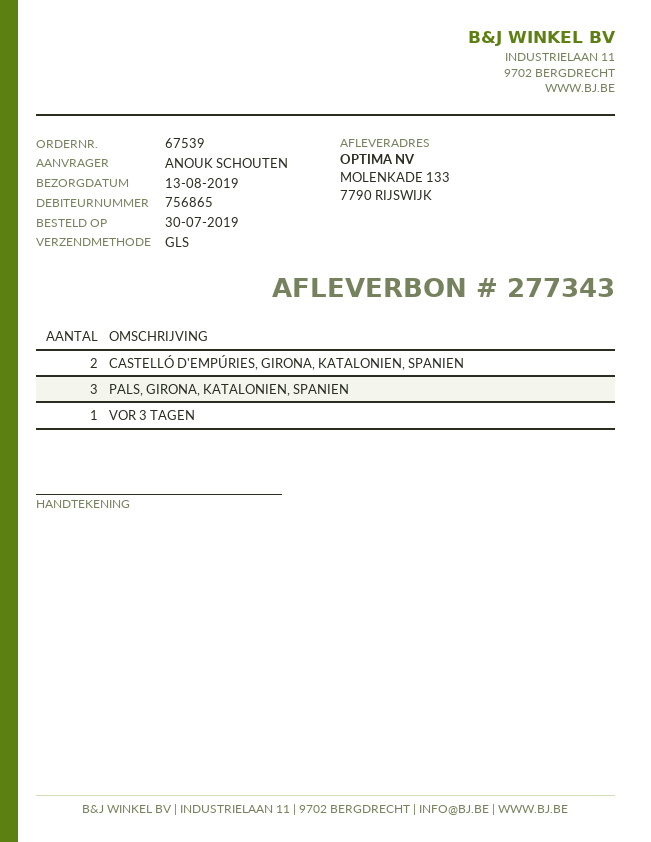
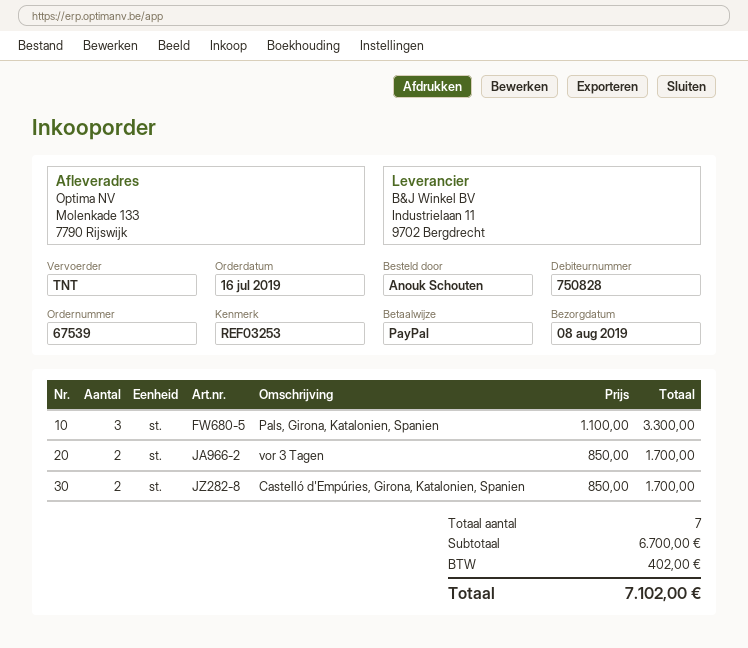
order date: 2019-07-30 -> 2019-07-16
delivery date: 2019-08-13 -> 2019-08-08
customer number: 756865 -> 750828
shipping method: GLS -> TNT
VOR 3 TAGEN: 1 -> 2

